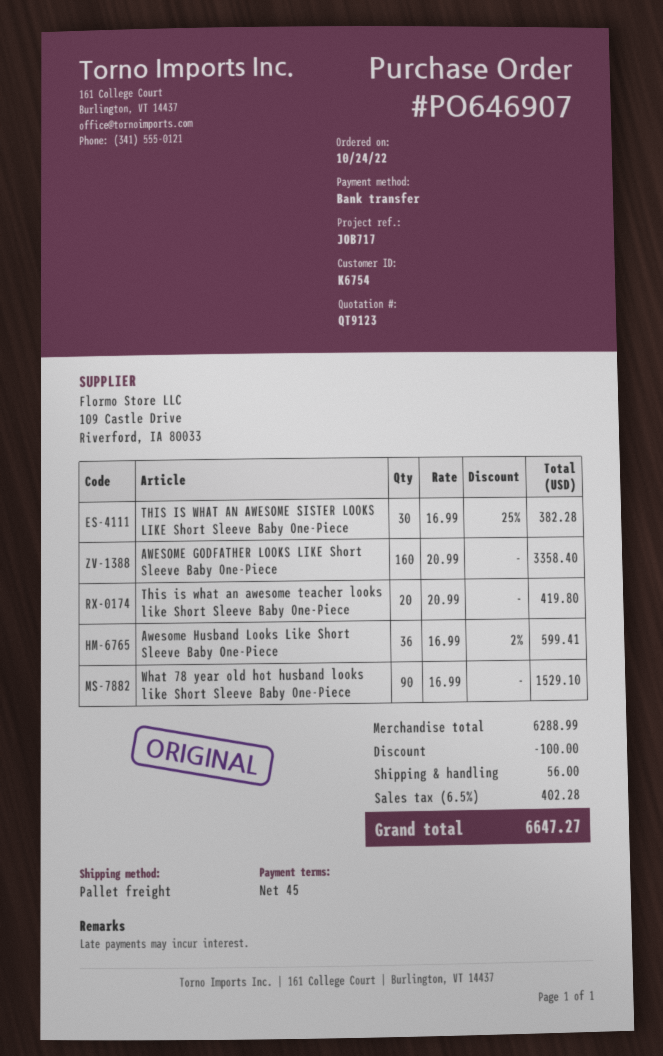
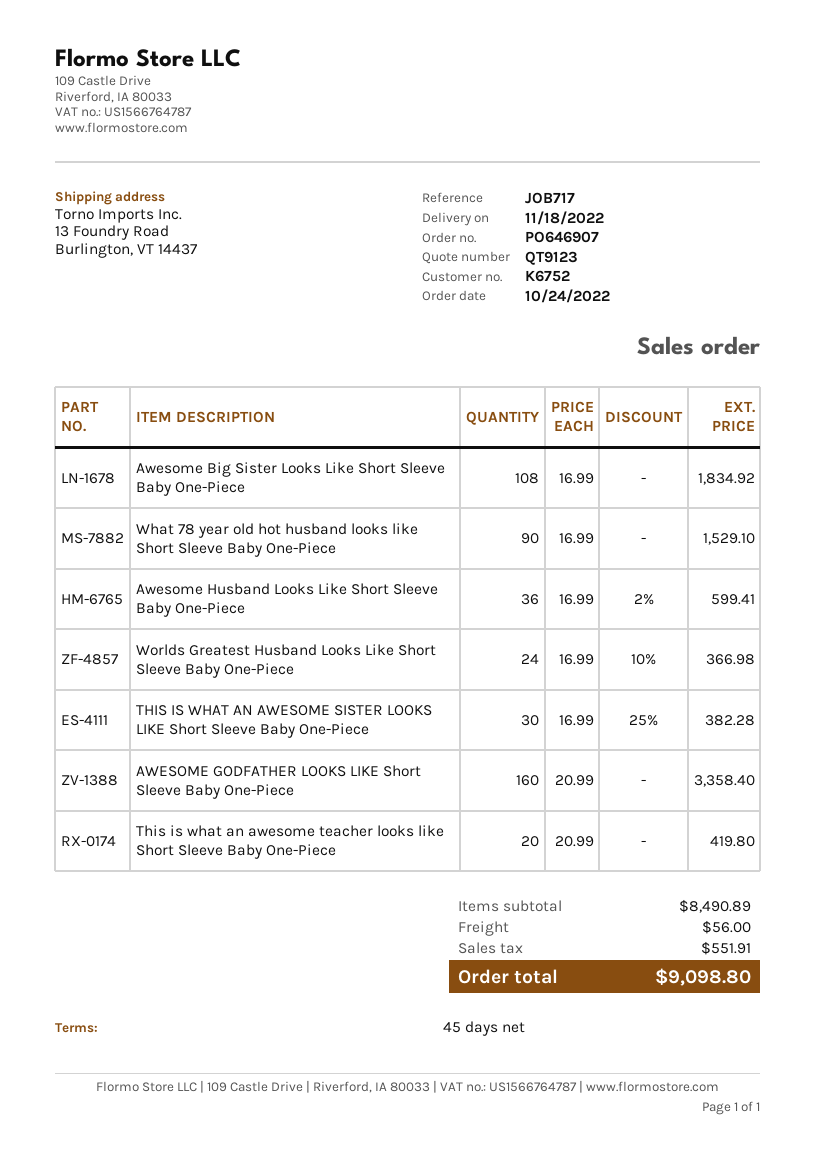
customer number: K6754 -> K6752
Awesome Big Sister Looks Like Short Sleeve Baby One-Piece: none -> 108 x 16.99 = 1834.92
Worlds Greatest Husband Looks Like Short Sleeve Baby One-Piece: none -> 24 x 16.99 - 10% = 366.98
subtotal: 6288.99 -> 8490.89
discount: 100.00 -> none
tax: 402.28 -> 551.91
total: 6647.27 -> 9098.80

